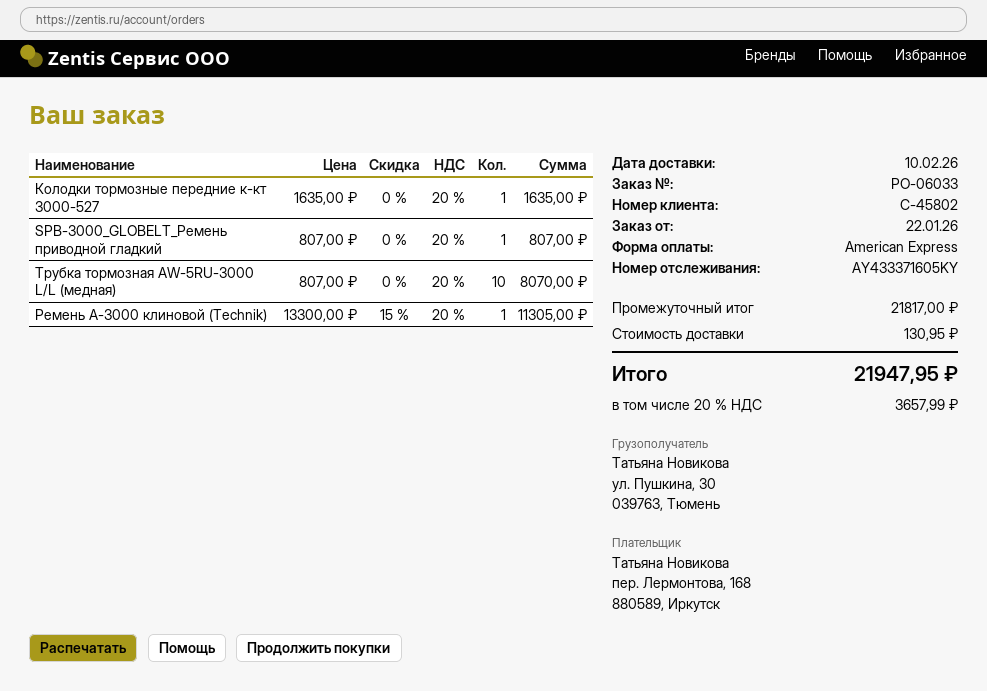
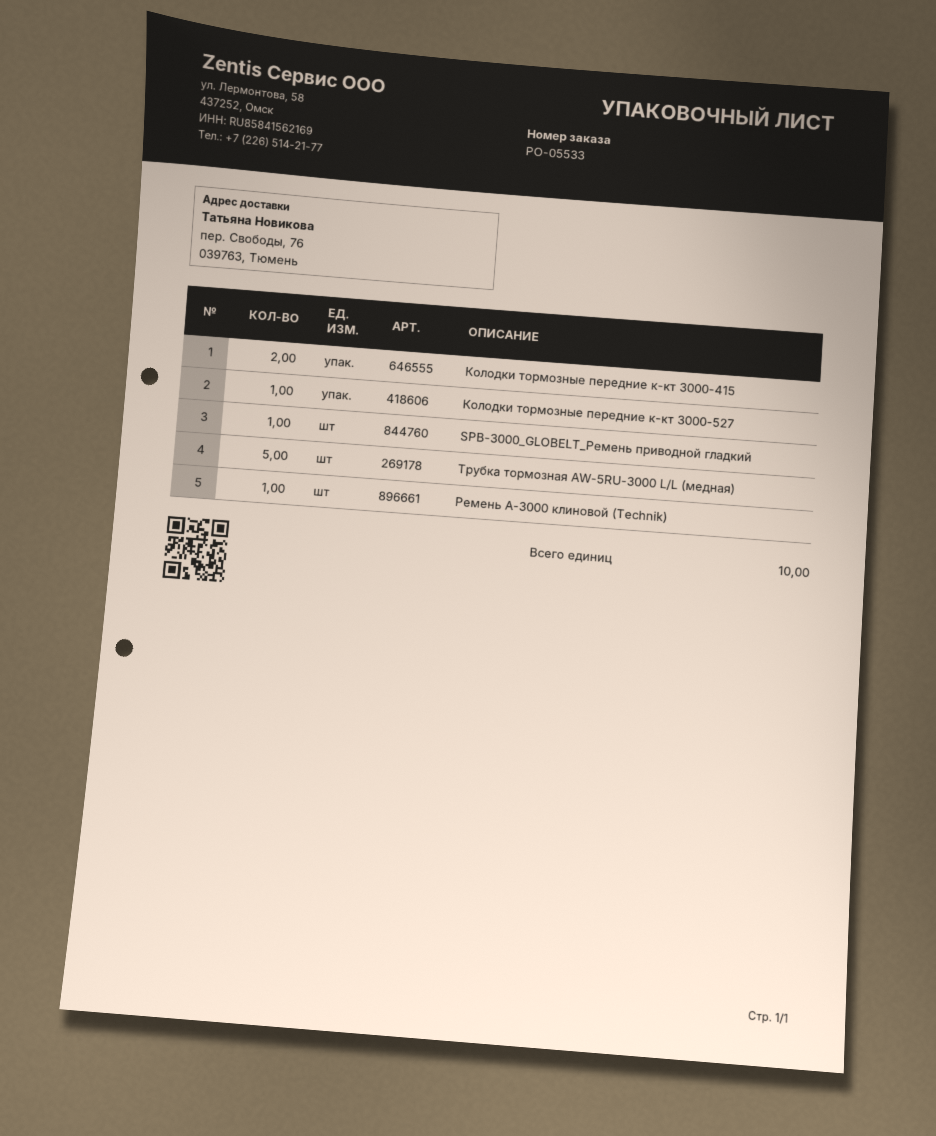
order number: PO-06033 -> PO-05533
ship to: ул. Пушкина, 30, 039763, Тюмень -> пер. Свободы, 76, 039763, Тюмень
Трубка тормозная AW-5RU-3000 L/L (медная): 10 -> 5
Колодки тормозные передние к-кт 3000-415: none -> 2

